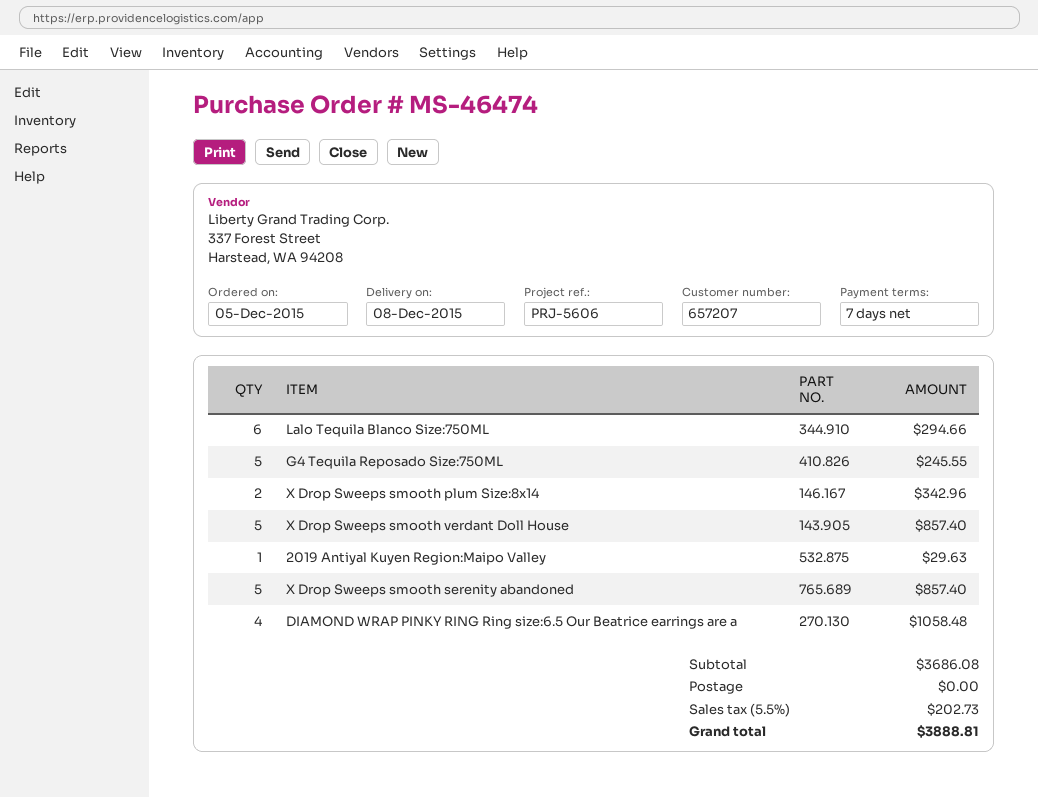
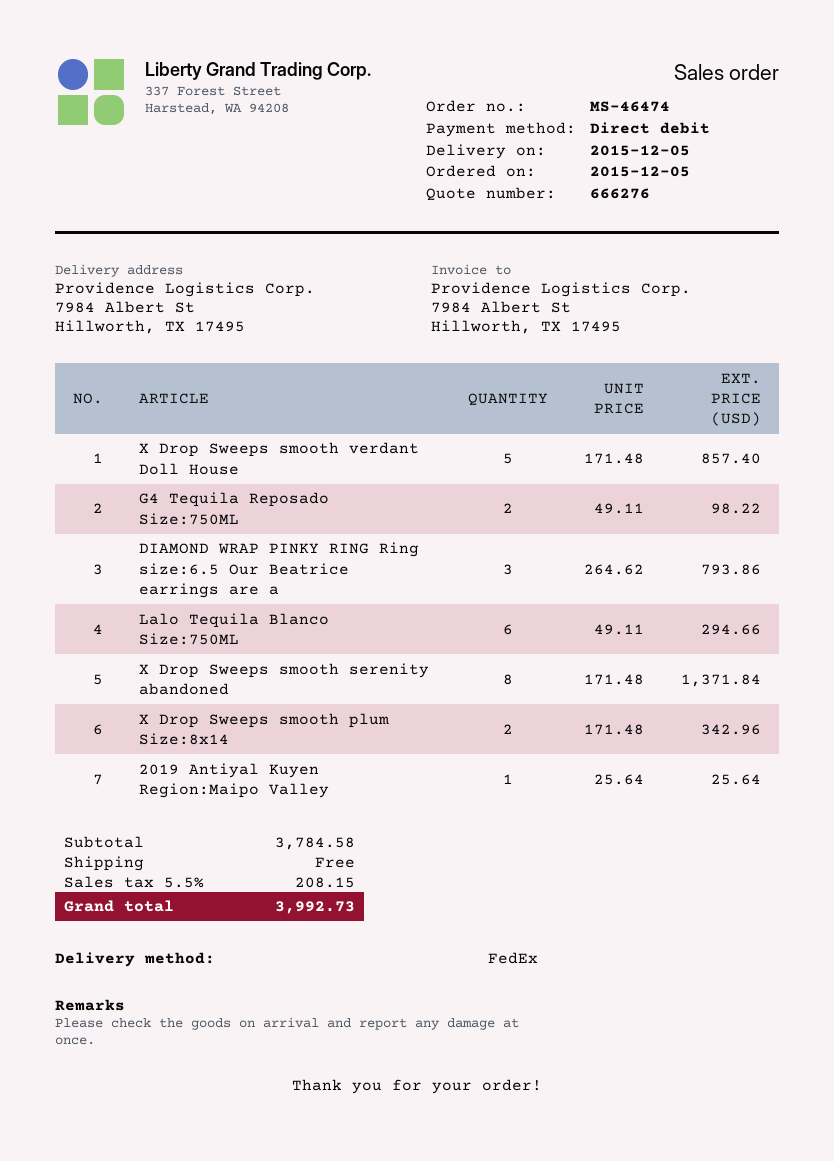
delivery date: 2015-12-08 -> 2015-12-05
G4 Tequila Reposado Size:750ML: 5 for 245.55 -> 2 for 98.22
2019 Antiyal Kuyen Region:Maipo Valley: 1 for 29.63 -> 1 for 25.64
X Drop Sweeps smooth serenity abandoned: 5 for 857.40 -> 8 for 1371.84
DIAMOND WRAP PINKY RING Ring size:6.5 Our Beatrice earrings are a: 4 for 1058.48 -> 3 for 793.86
subtotal: 3686.08 -> 3784.58
tax: 5.5% = 202.73 -> 5.5% = 208.15
total: 3888.81 -> 3992.73

